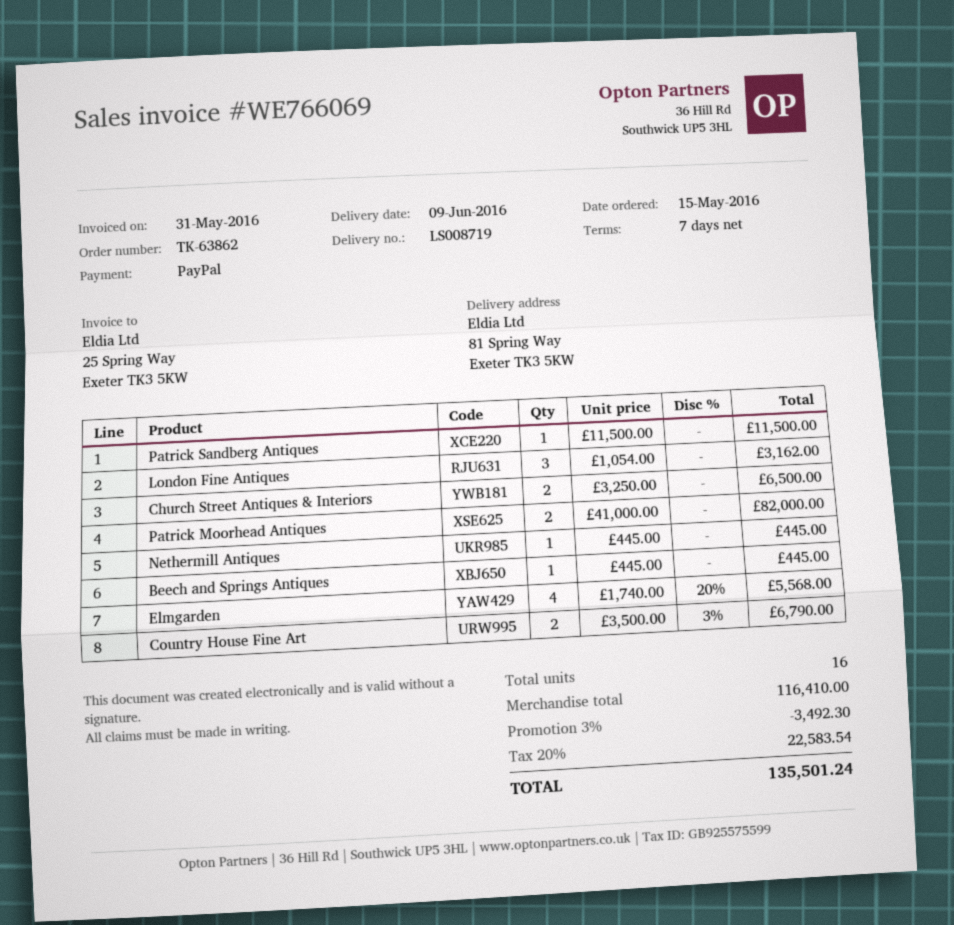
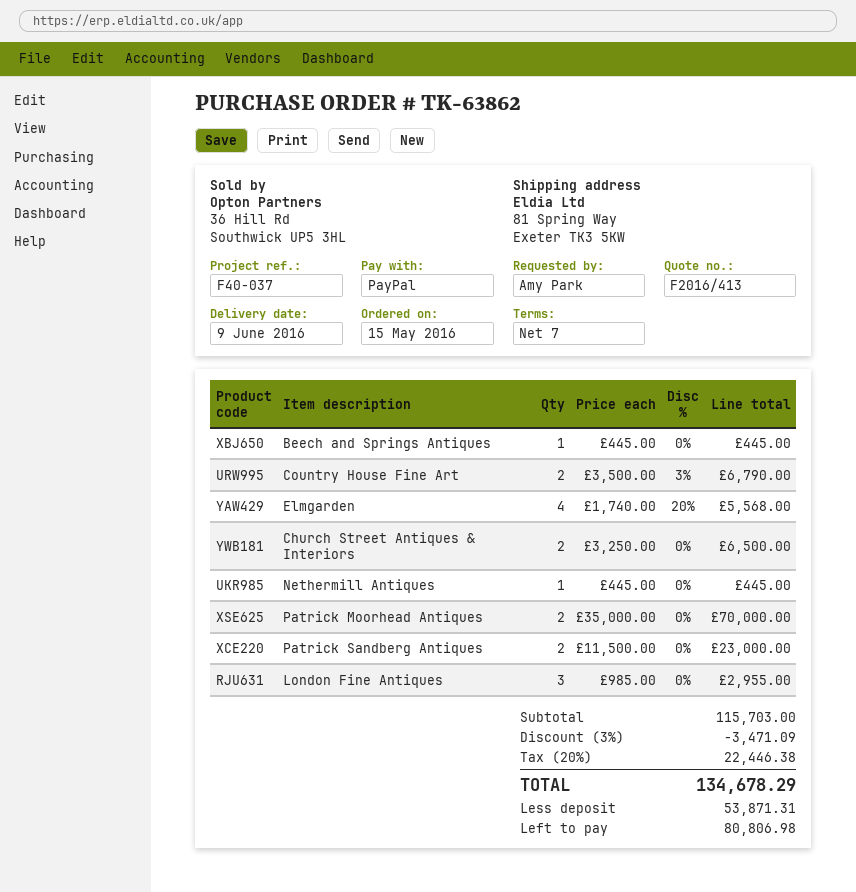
Patrick Sandberg Antiques: 1 x 11500.00 = 11500.00 -> 2 x 11500.00 = 23000.00
London Fine Antiques: 3 x 1054.00 = 3162.00 -> 3 x 985.00 = 2955.00
Patrick Moorhead Antiques: 2 x 41000.00 = 82000.00 -> 2 x 35000.00 = 70000.00
subtotal: 116410.00 -> 115703.00
discount: 3% = 3492.30 -> 3% = 3471.09
tax: 20% = 22583.54 -> 20% = 22446.38
total: 135501.24 -> 134678.29

